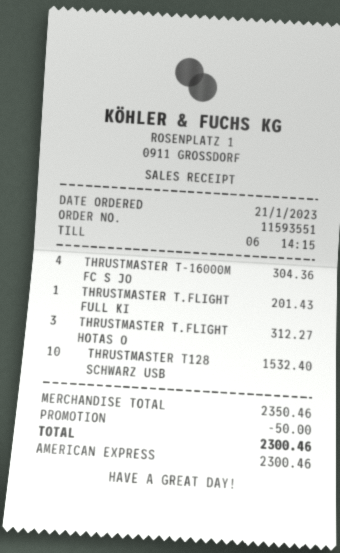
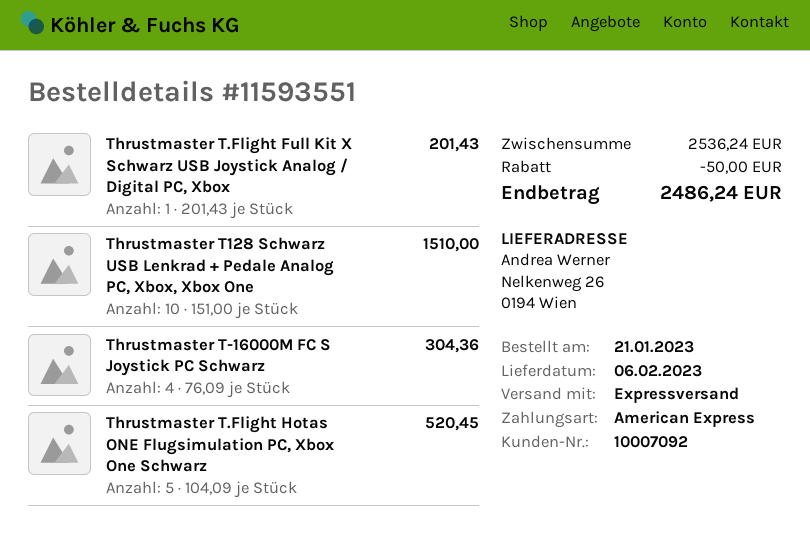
THRUSTMASTER T.FLIGHT HOTAS O: 3 for 312.27 -> 5 for 520.45
THRUSTMASTER T128 SCHWARZ USB: 10 for 1532.40 -> 10 for 1510.00
subtotal: 2350.46 -> 2536.24
total: 2300.46 -> 2486.24

